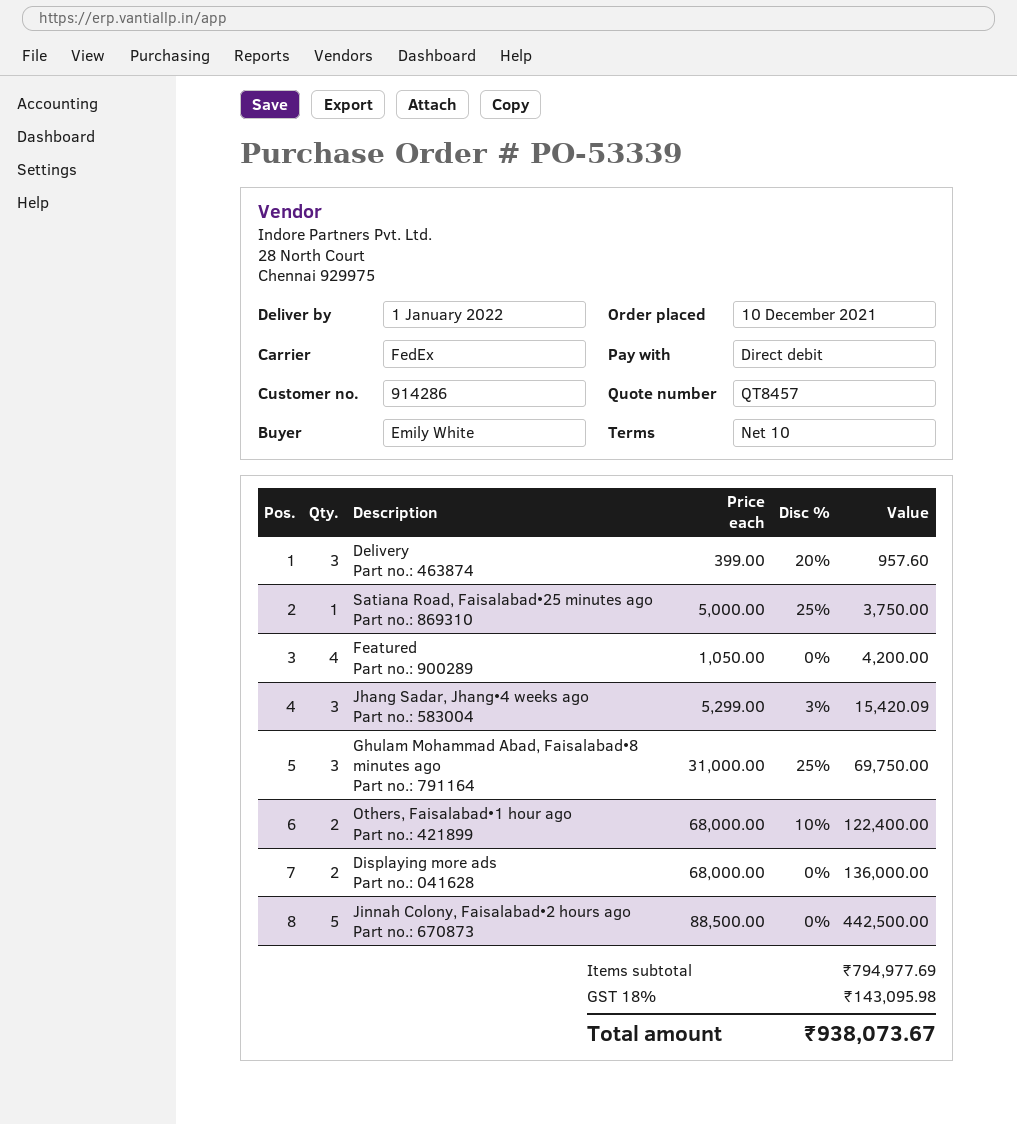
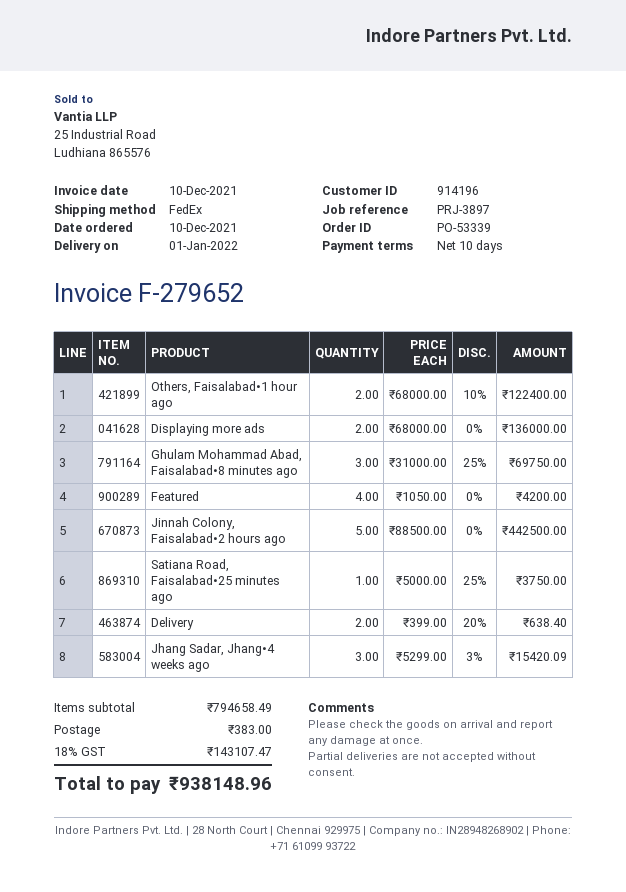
customer number: 914286 -> 914196
Delivery: 3 x 399.00 - 20% = 957.60 -> 2 x 399.00 - 20% = 638.40
subtotal: 794977.69 -> 794658.49
shipping: none -> 383.00
tax: 18% = 143095.98 -> 18% = 143107.47
total: 938073.67 -> 938148.96

